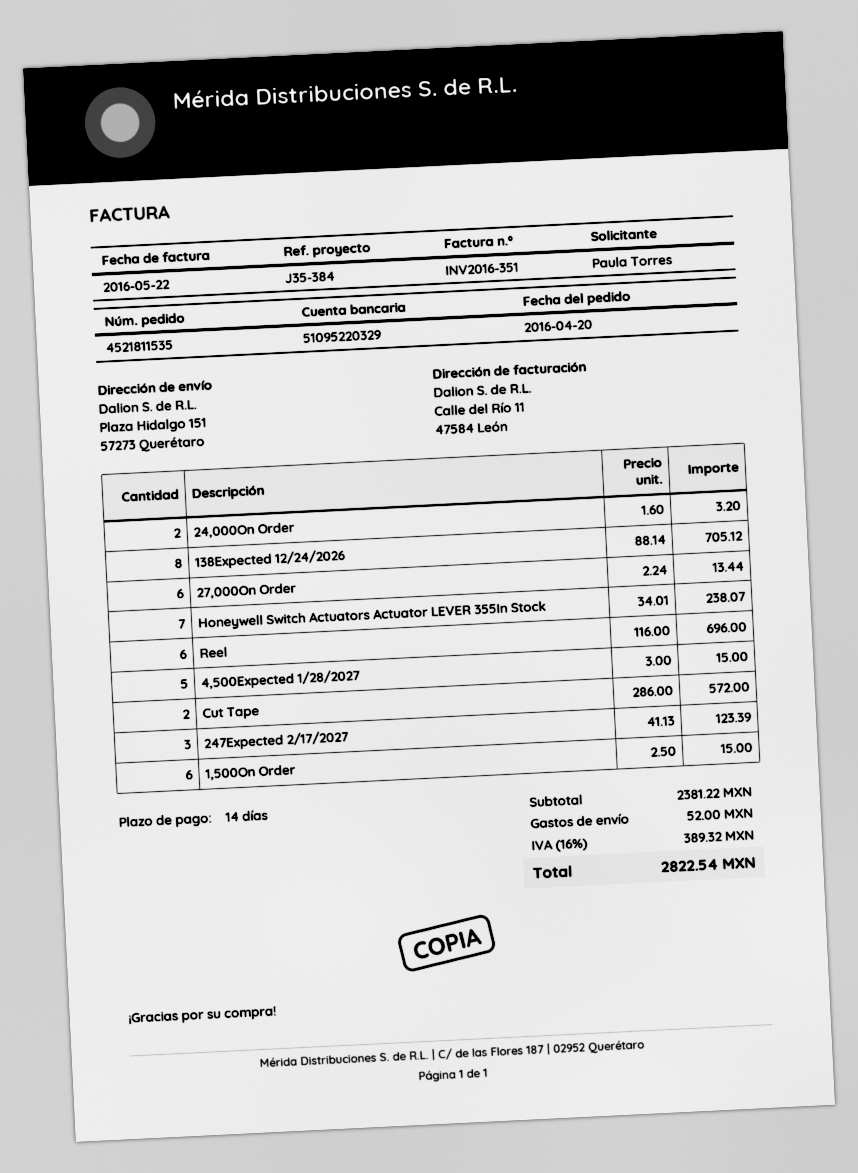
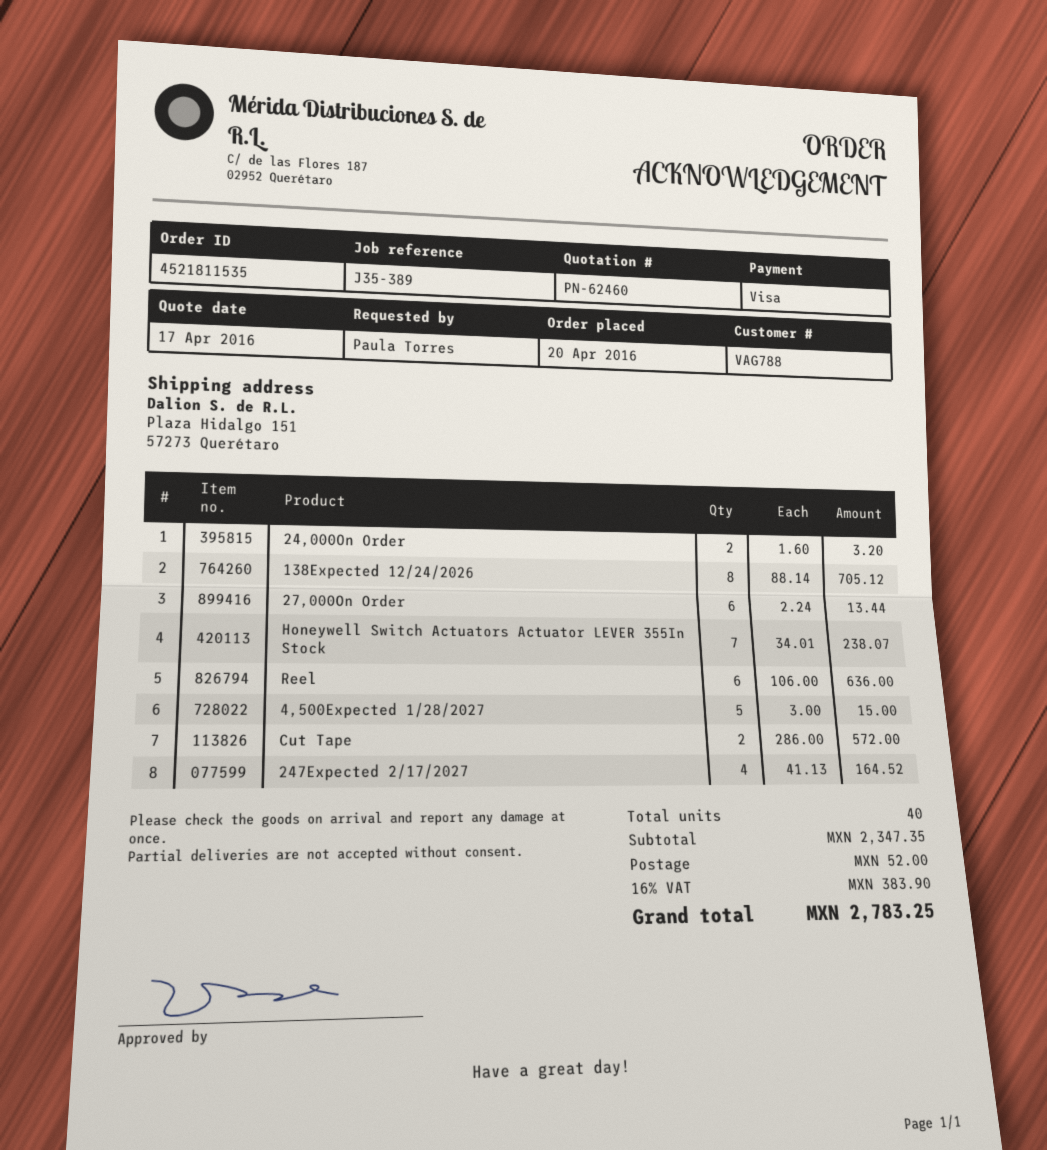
reference: J35-384 -> J35-389
Reel: 6 x 116.00 = 696.00 -> 6 x 106.00 = 636.00
247Expected 2/17/2027: 3 x 41.13 = 123.39 -> 4 x 41.13 = 164.52
1,500On Order: 6 x 2.50 = 15.00 -> none
subtotal: 2381.22 -> 2347.35
tax: 16% = 389.32 -> 16% = 383.90
total: 2822.54 -> 2783.25

